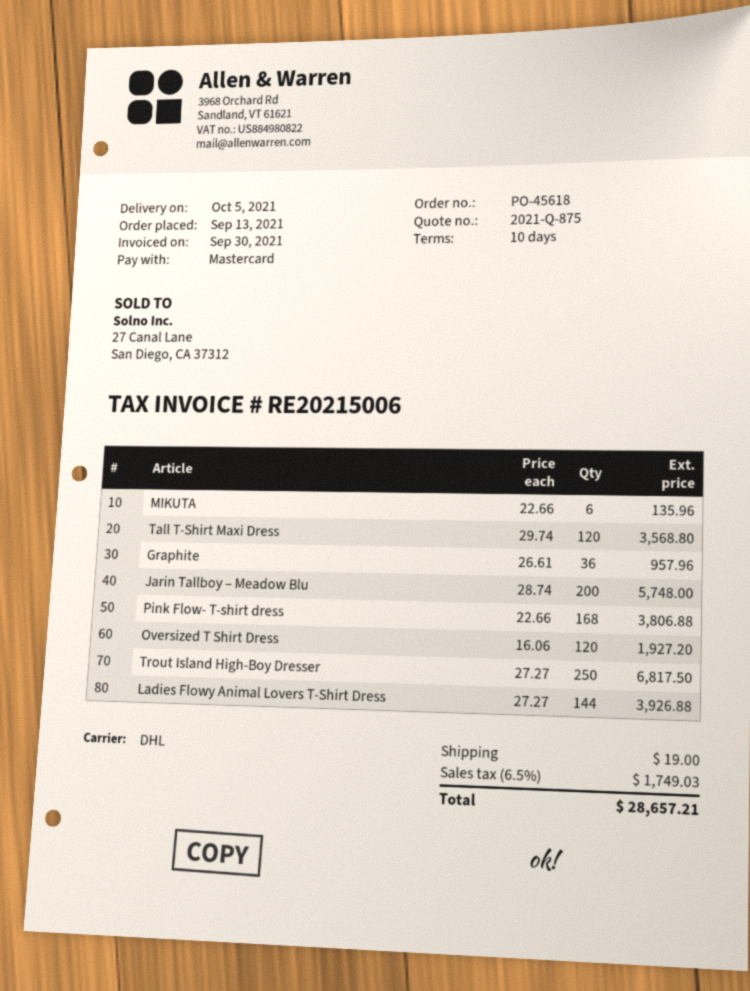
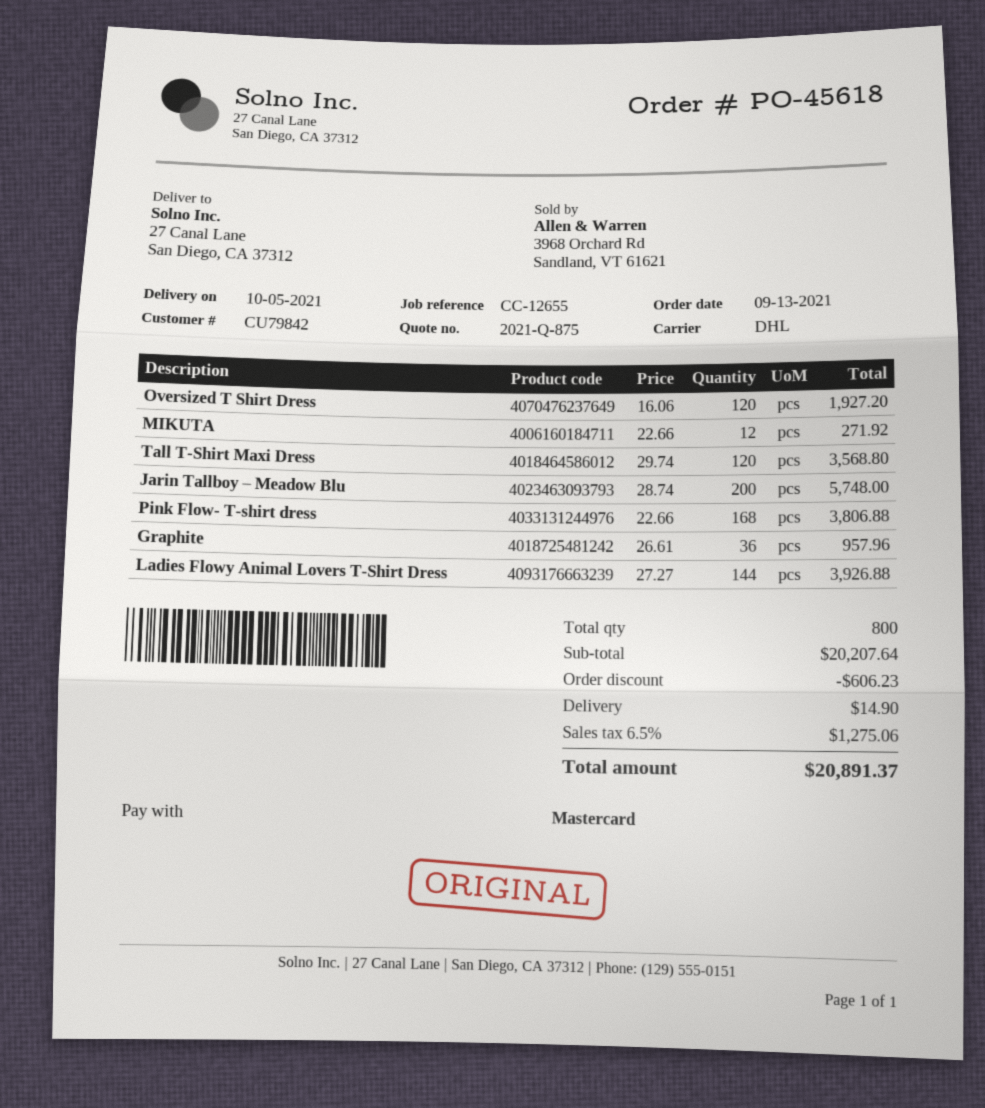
MIKUTA: 6 x 22.66 = 135.96 -> 12 x 22.66 = 271.92
Trout Island High-Boy Dresser: 250 x 27.27 = 6817.50 -> none
discount: none -> 606.23
shipping: 19.00 -> 14.90
tax: 6.5% = 1749.03 -> 6.5% = 1275.06
total: 28657.21 -> 20891.37

